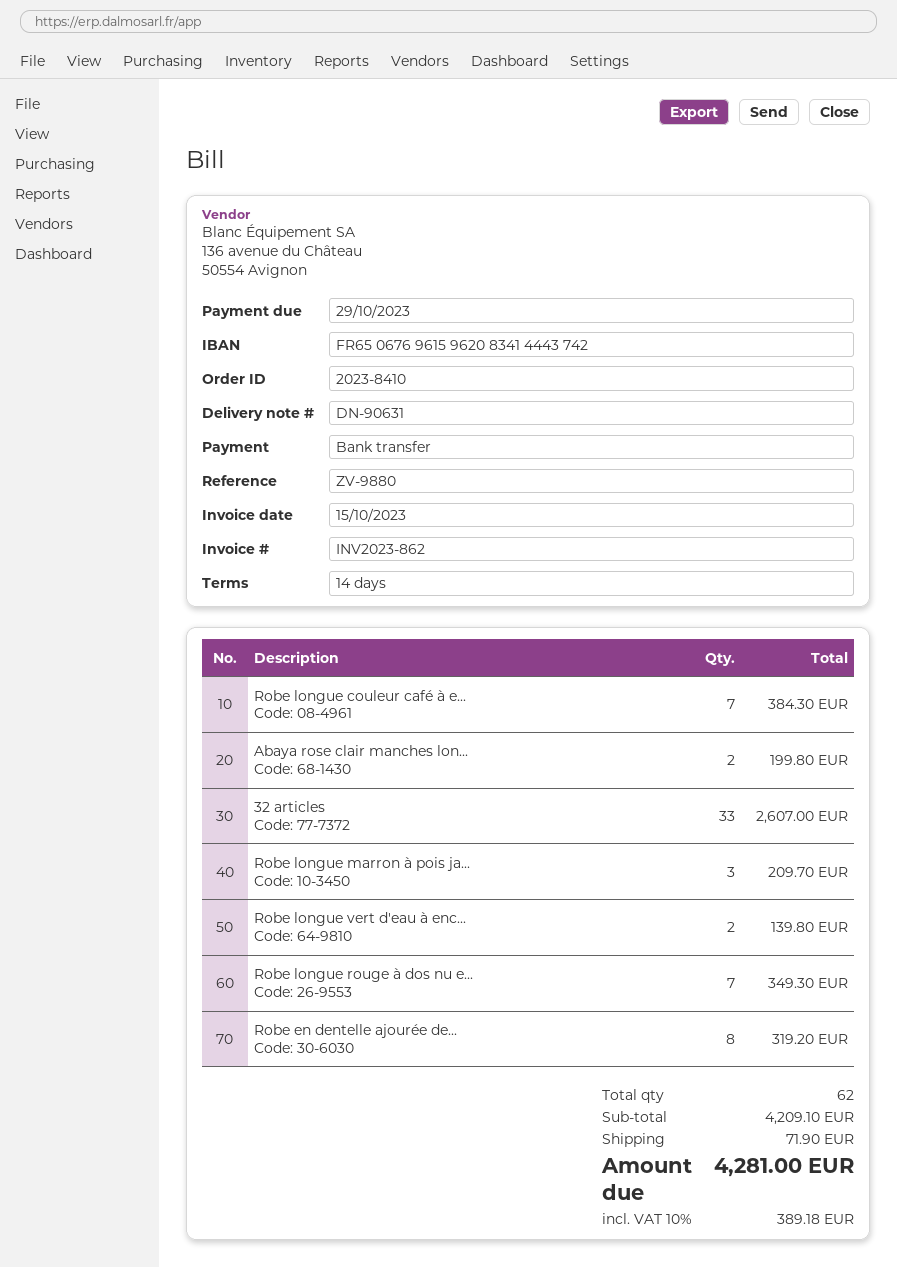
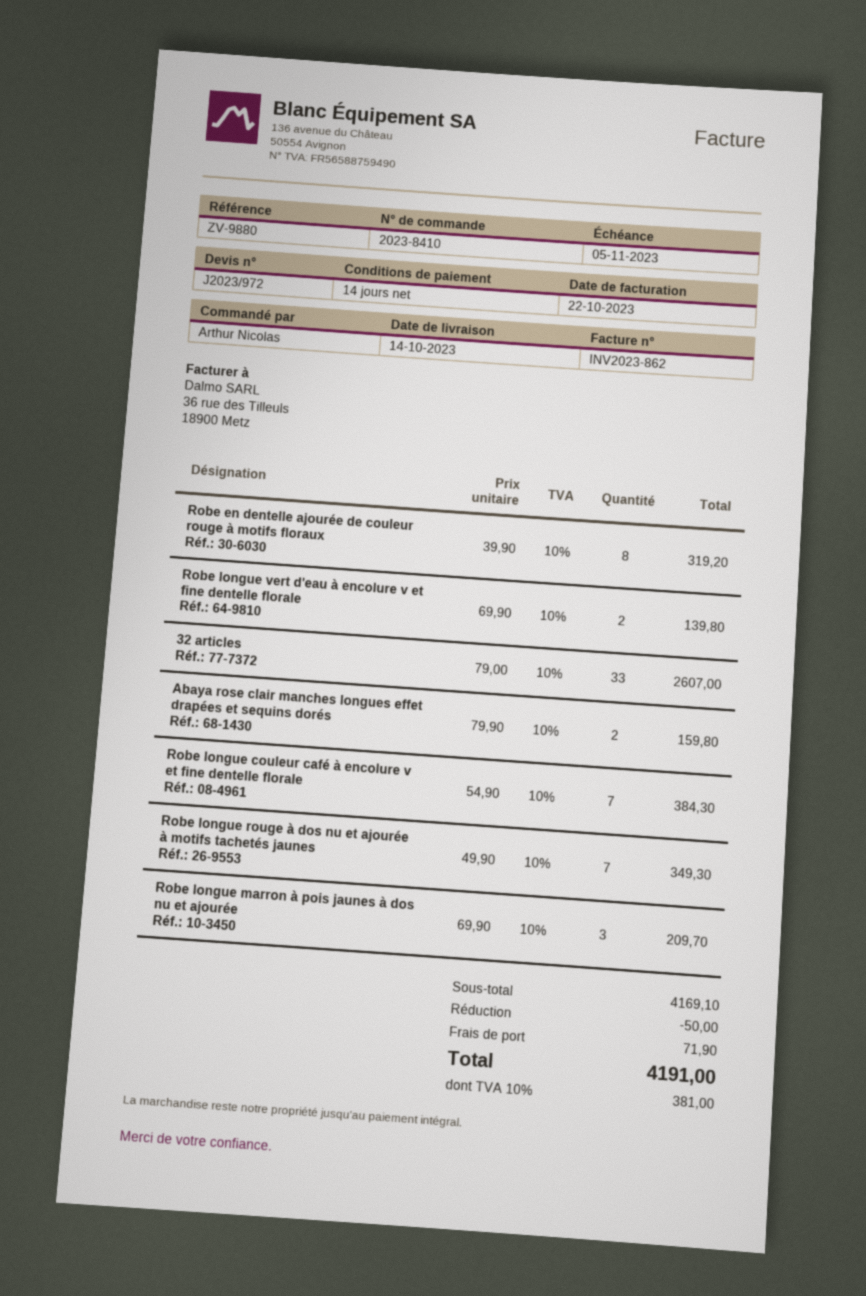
invoice date: 2023-10-15 -> 2023-10-22
due date: 2023-10-29 -> 2023-11-05
Abaya rose clair manches lon...: 2 for 199.80 -> 2 for 159.80
subtotal: 4209.10 -> 4169.10
discount: none -> 50.00
tax: 10% = 389.18 -> 10% = 381.00
total: 4281.00 -> 4191.00

